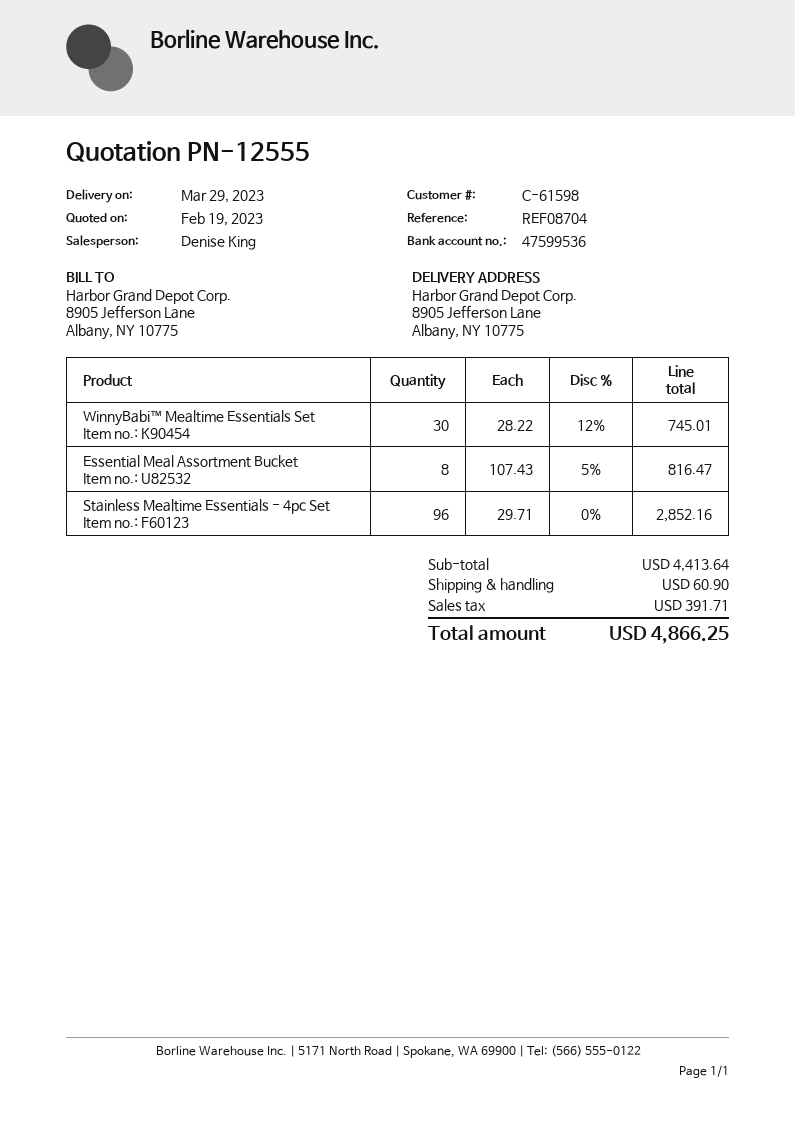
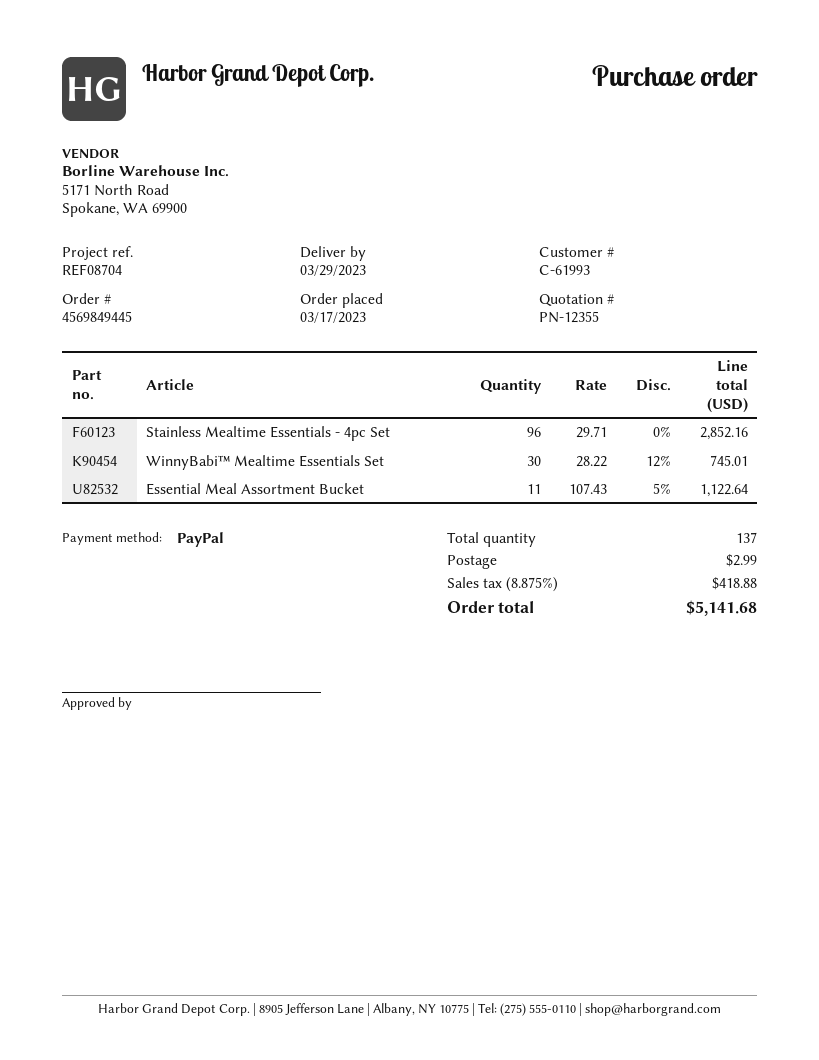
quote number: PN-12555 -> PN-12355
customer number: C-61598 -> C-61993
Essential Meal Assortment Bucket: 8 x 107.43 - 5% = 816.47 -> 11 x 107.43 - 5% = 1122.64
shipping: 60.90 -> 2.99
tax: 391.71 -> 418.88
total: 4866.25 -> 5141.68

